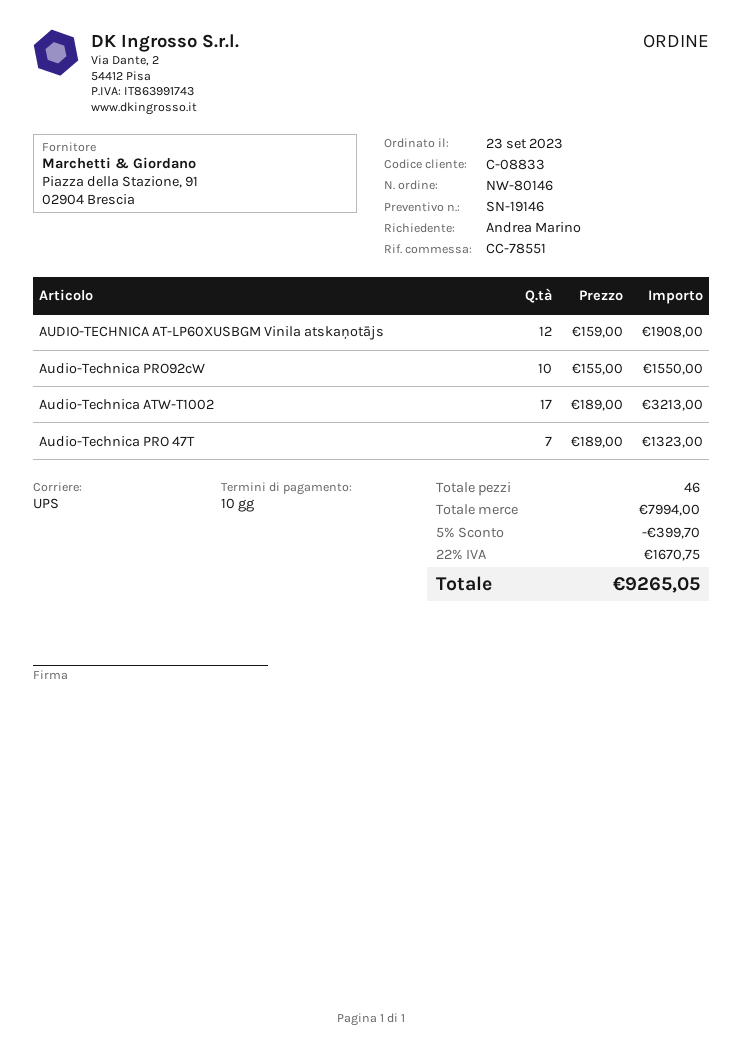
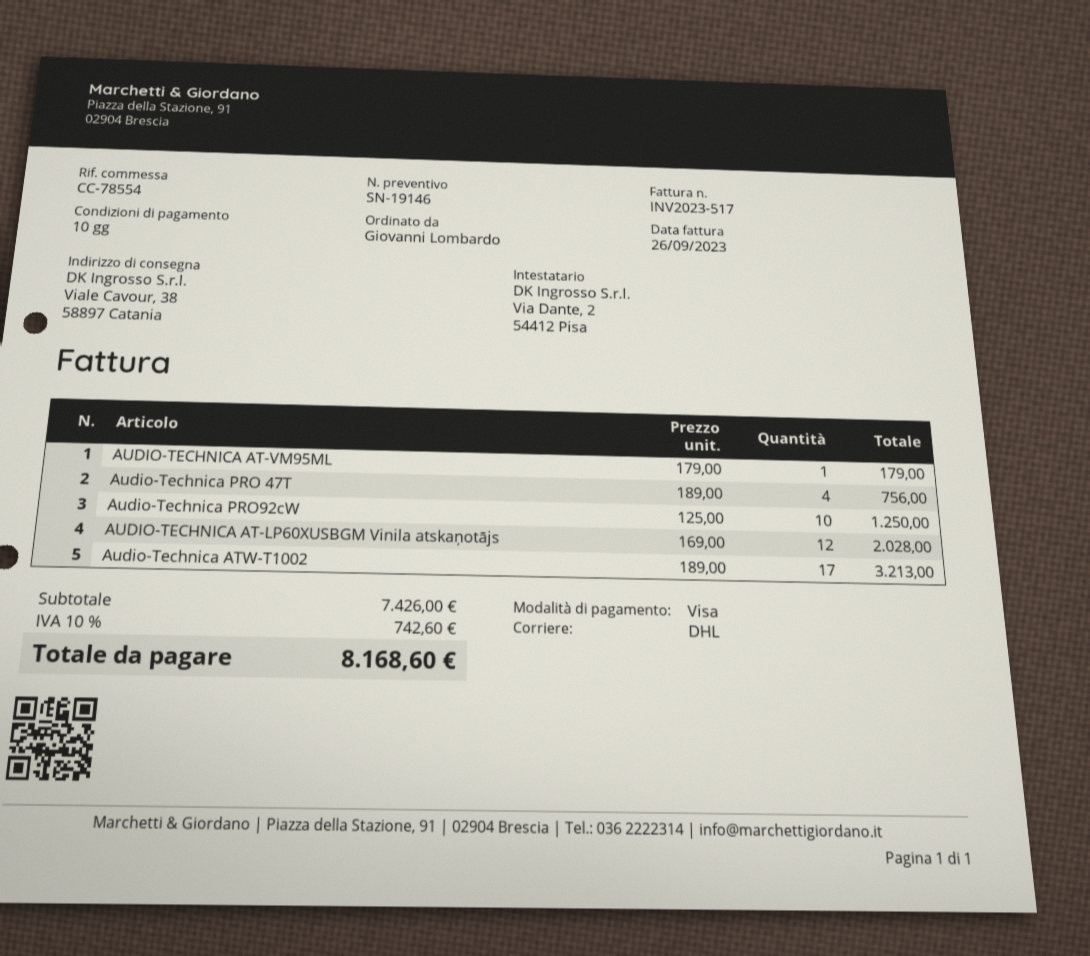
reference: CC-78551 -> CC-78554
ordered by: Andrea Marino -> Giovanni Lombardo
shipping method: UPS -> DHL
AUDIO-TECHNICA AT-LP60XUSBGM Vinila atskaņotājs: 12 x 159.00 = 1908.00 -> 12 x 169.00 = 2028.00
Audio-Technica PRO92cW: 10 x 155.00 = 1550.00 -> 10 x 125.00 = 1250.00
Audio-Technica PRO 47T: 7 x 189.00 = 1323.00 -> 4 x 189.00 = 756.00
AUDIO-TECHNICA AT-VM95ML: none -> 1 x 179.00 = 179.00
subtotal: 7994.00 -> 7426.00
discount: 5% = 399.70 -> none
tax: 22% = 1670.75 -> 10% = 742.60
total: 9265.05 -> 8168.60

